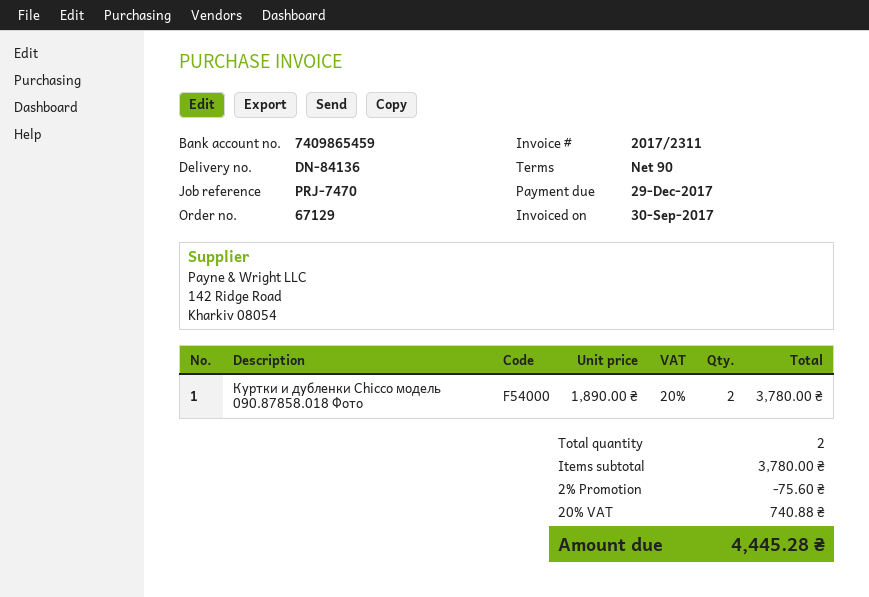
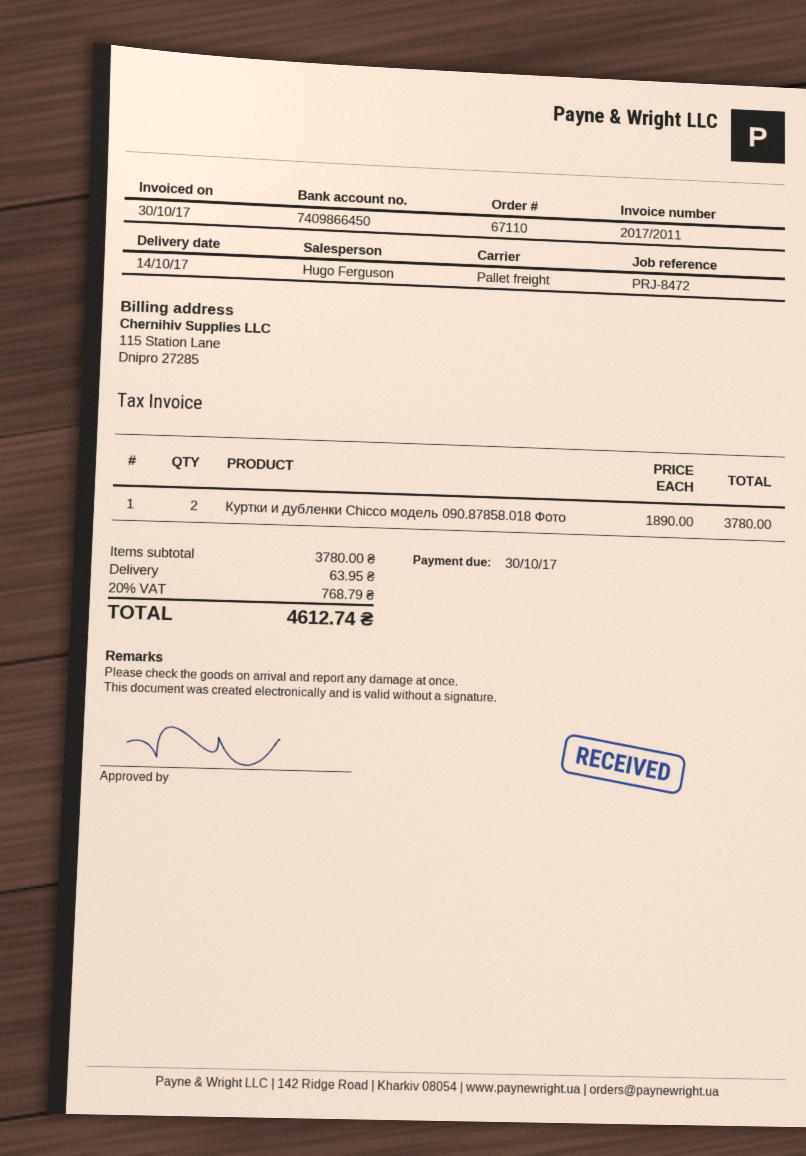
order number: 67129 -> 67110
invoice number: 2017/2311 -> 2017/2011
invoice date: 2017-09-30 -> 2017-10-30
due date: 2017-12-29 -> 2017-10-30
reference: PRJ-7470 -> PRJ-8472
bank account: 7409865459 -> 7409866450
discount: 2% = 75.60 -> none
shipping: none -> 63.95
tax: 20% = 740.88 -> 20% = 768.79
total: 4445.28 -> 4612.74

